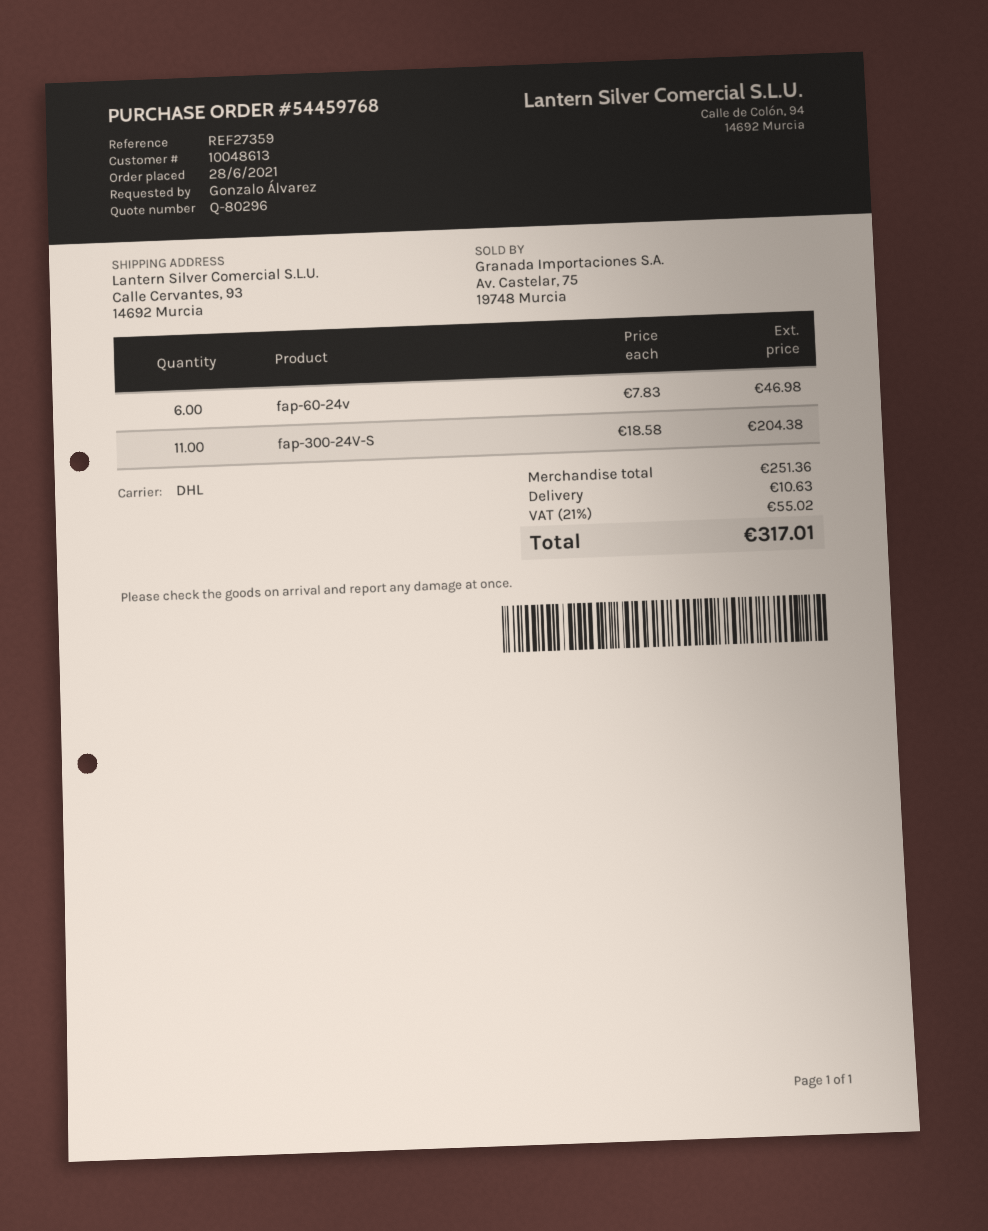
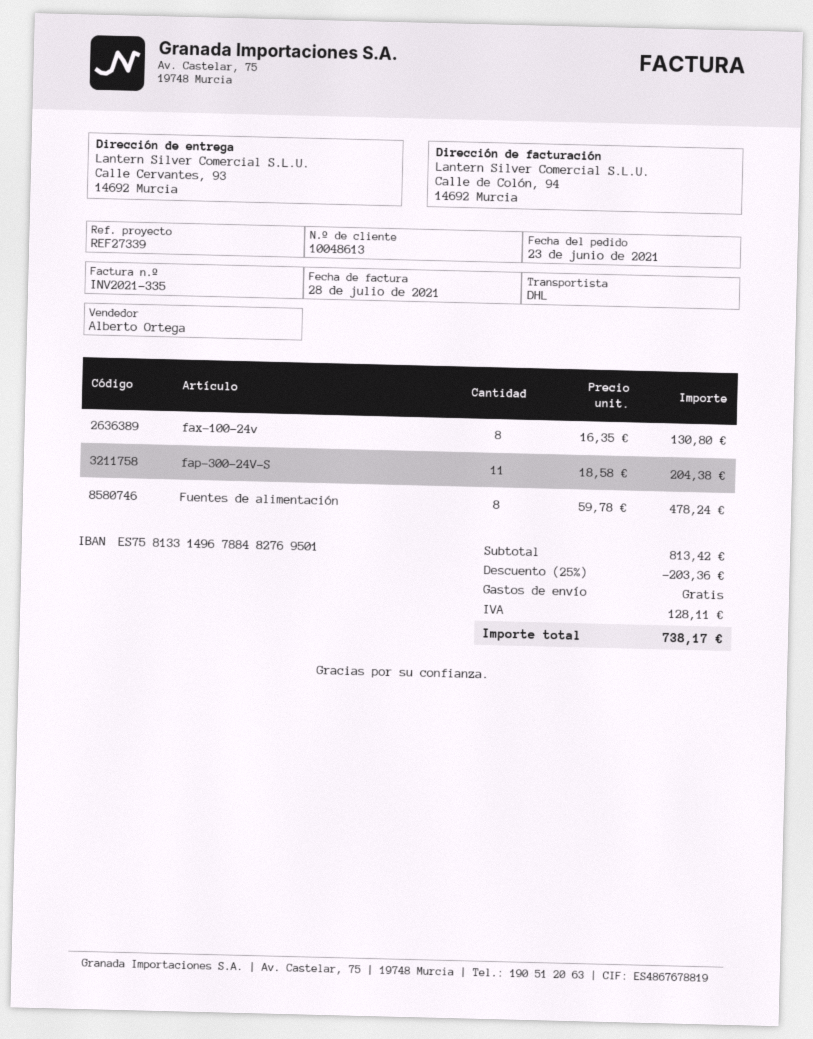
order date: 2021-06-28 -> 2021-06-23
reference: REF27359 -> REF27339
fap-60-24v: 6 x 7.83 = 46.98 -> none
fax-100-24v: none -> 8 x 16.35 = 130.80
Fuentes de alimentación: none -> 8 x 59.78 = 478.24
subtotal: 251.36 -> 813.42
discount: none -> 25% = 203.36
shipping: 10.63 -> 0.00
tax: 55.02 -> 128.11
total: 317.01 -> 738.17

